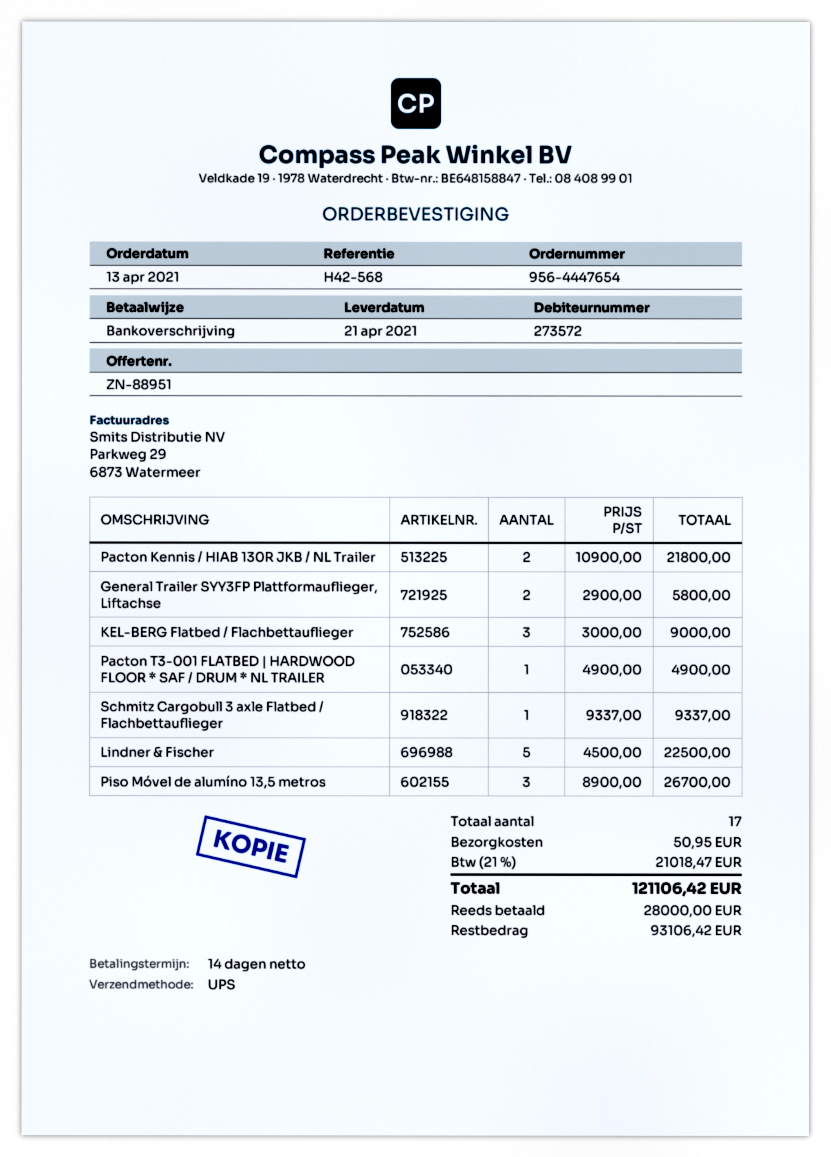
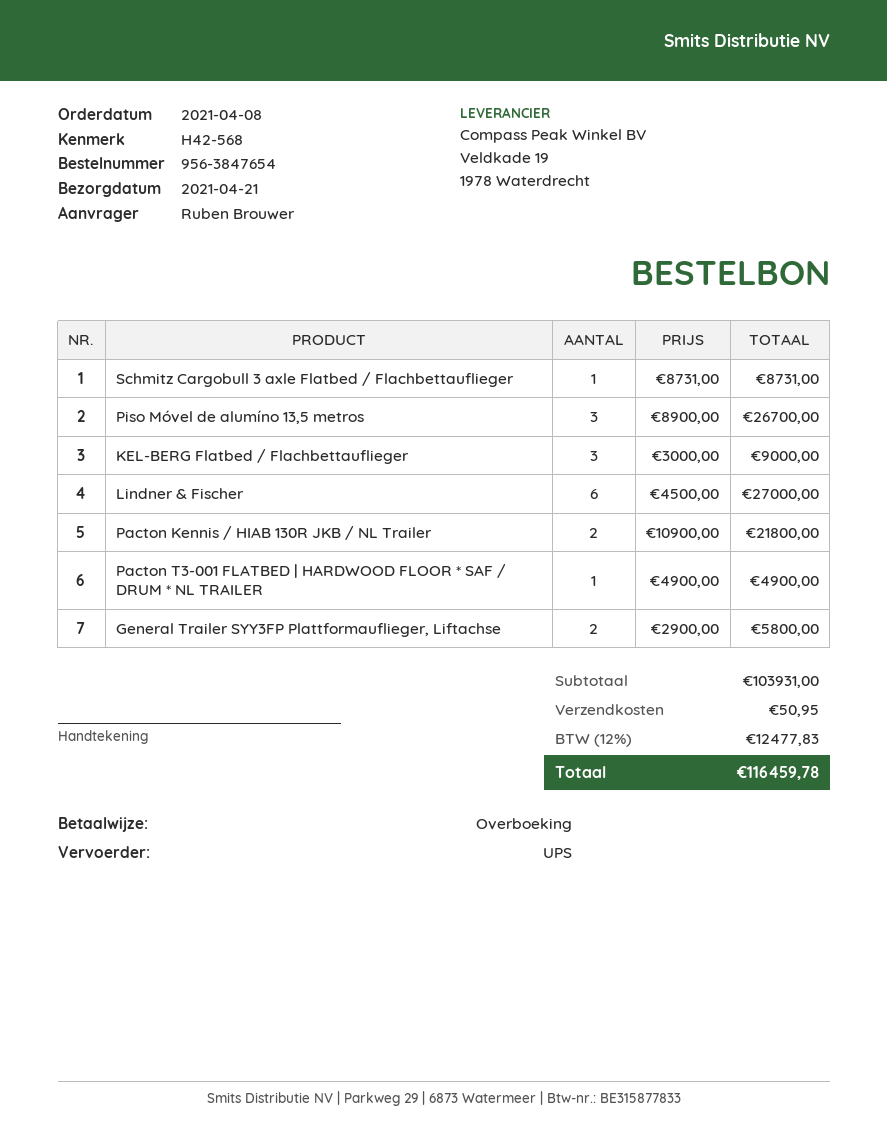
order number: 956-4447654 -> 956-3847654
order date: 2021-04-13 -> 2021-04-08
Schmitz Cargobull 3 axle Flatbed / Flachbettauflieger: 1 x 9337.00 = 9337.00 -> 1 x 8731.00 = 8731.00
Lindner & Fischer: 5 x 4500.00 = 22500.00 -> 6 x 4500.00 = 27000.00
tax: 21% = 21018.47 -> 12% = 12477.83
total: 121106.42 -> 116459.78

